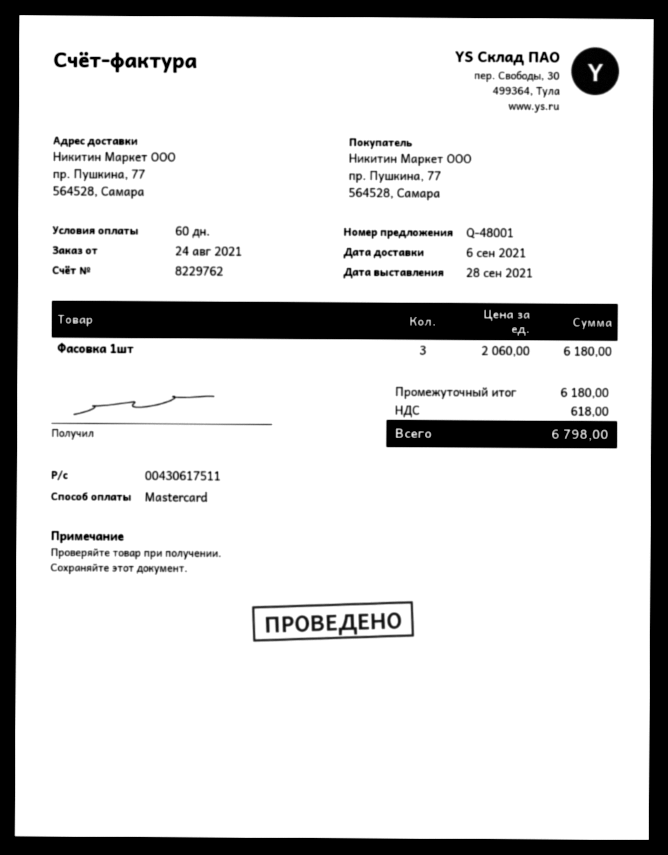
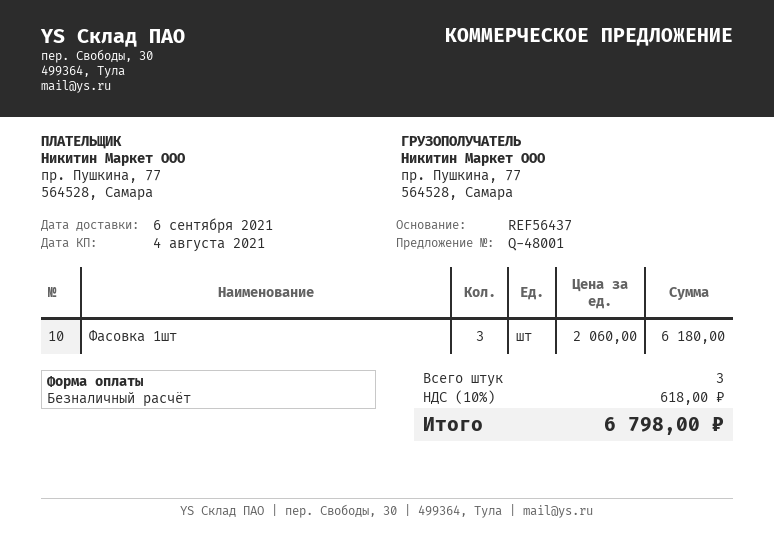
payment method: Mastercard -> bank transfer

